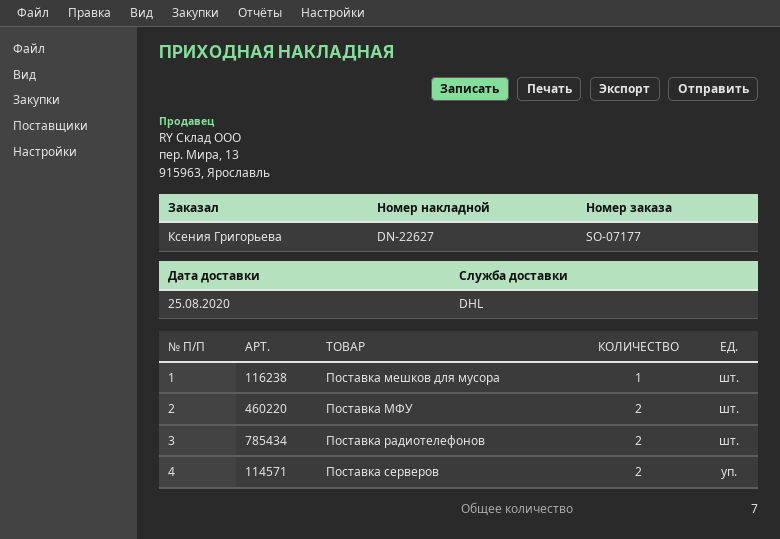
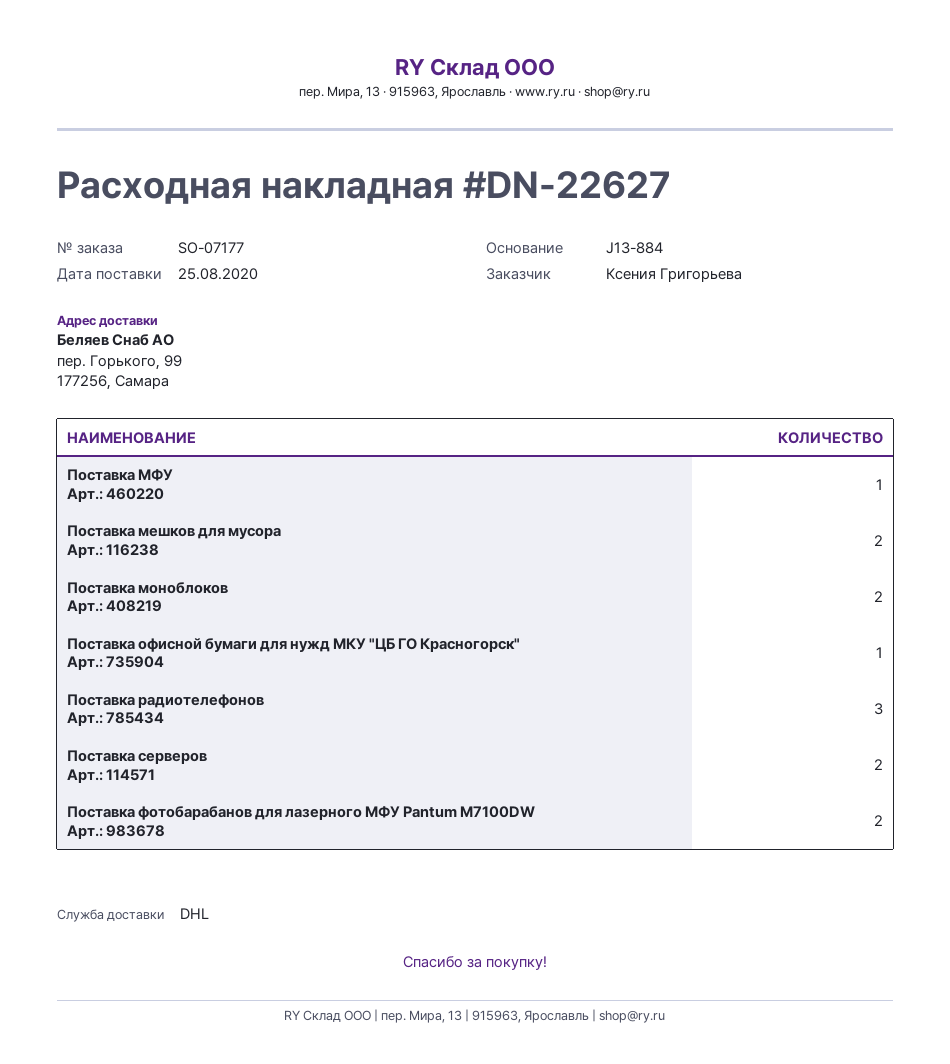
Поставка мешков для мусора: 1 -> 2
Поставка МФУ: 2 -> 1
Поставка радиотелефонов: 2 -> 3
Поставка моноблоков: none -> 2
Поставка офисной бумаги для нужд МКУ "ЦБ ГО Красногорск": none -> 1
Поставка фотобарабанов для лазерного МФУ Pantum M7100DW: none -> 2

